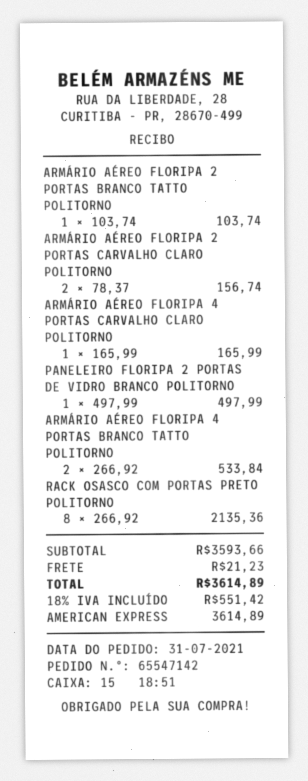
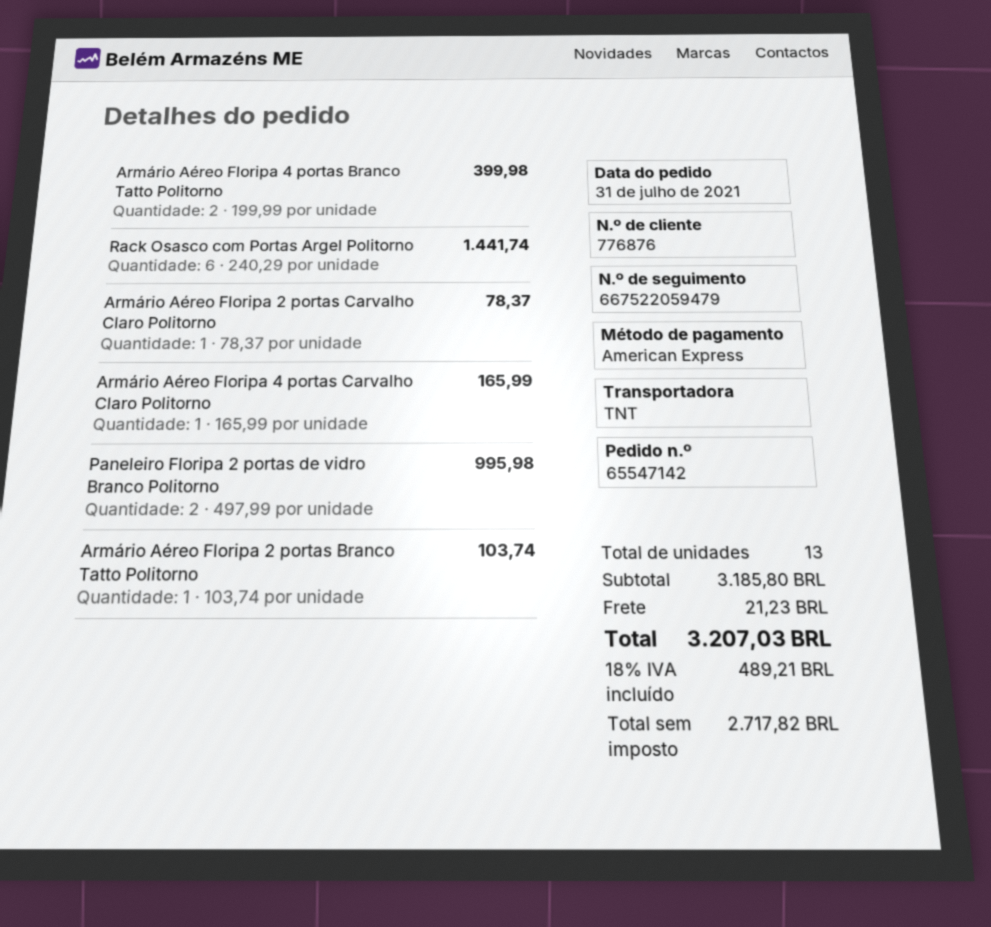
ARMÁRIO AÉREO FLORIPA 2 PORTAS CARVALHO CLARO POLITORNO: 2 x 78.37 = 156.74 -> 1 x 78.37 = 78.37
PANELEIRO FLORIPA 2 PORTAS DE VIDRO BRANCO POLITORNO: 1 x 497.99 = 497.99 -> 2 x 497.99 = 995.98
ARMÁRIO AÉREO FLORIPA 4 PORTAS BRANCO TATTO POLITORNO: 2 x 266.92 = 533.84 -> 2 x 199.99 = 399.98
RACK OSASCO COM PORTAS PRETO POLITORNO: 8 x 266.92 = 2135.36 -> none
Rack Osasco com Portas Argel Politorno: none -> 6 x 240.29 = 1441.74
subtotal: 3593.66 -> 3185.80
tax: 18% = 551.42 -> 18% = 489.21
total: 3614.89 -> 3207.03

